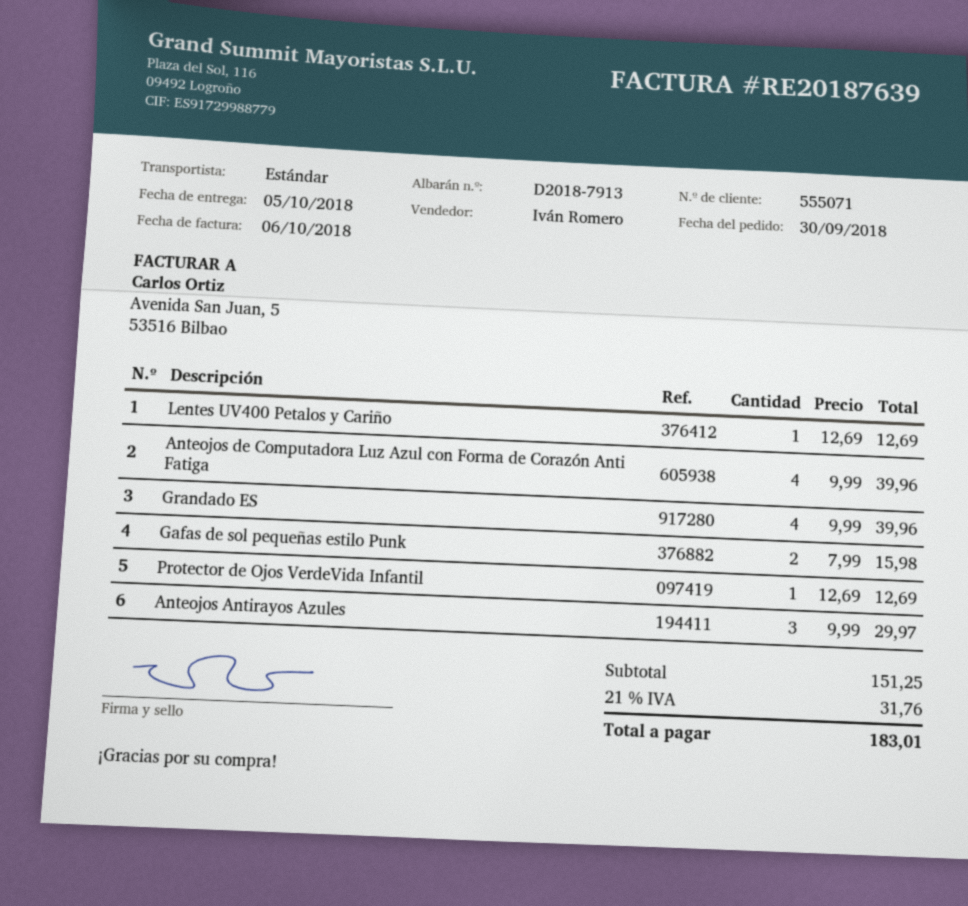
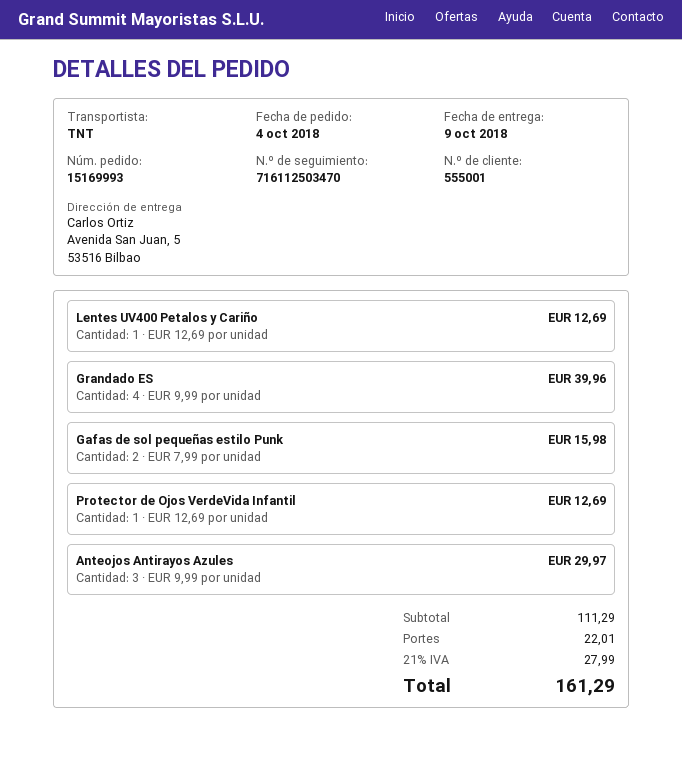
order date: 2018-09-30 -> 2018-10-04
delivery date: 2018-10-05 -> 2018-10-09
customer number: 555071 -> 555001
shipping method: standard -> TNT
Anteojos de Computadora Luz Azul con Forma de Corazón Anti Fatiga: 4 x 9.99 = 39.96 -> none
subtotal: 151.25 -> 111.29
shipping: none -> 22.01
tax: 21% = 31.76 -> 21% = 27.99
total: 183.01 -> 161.29

